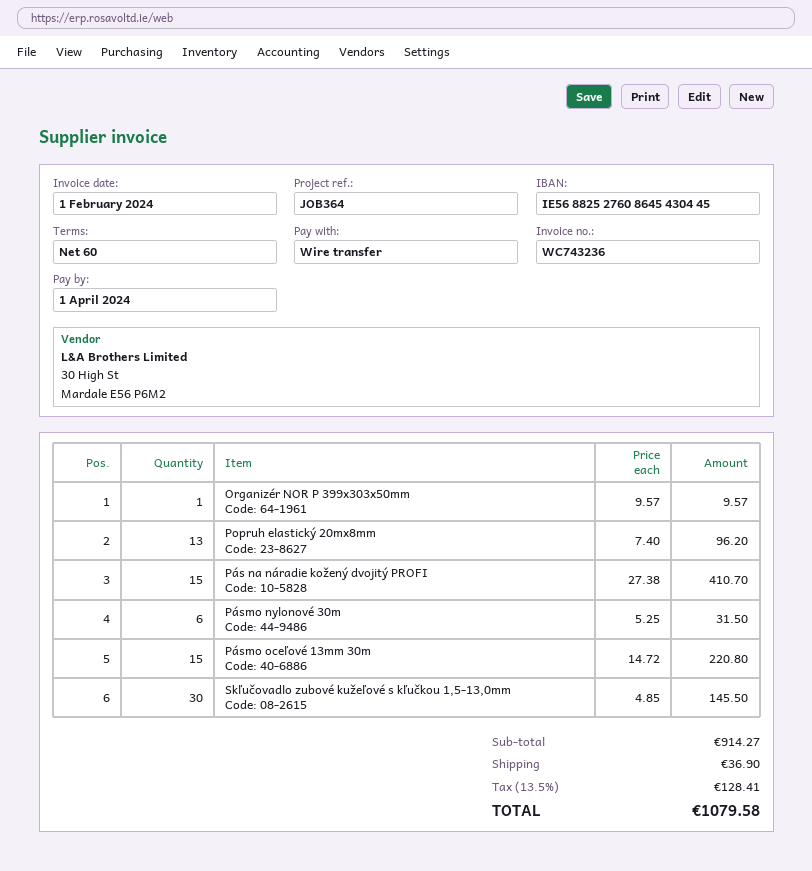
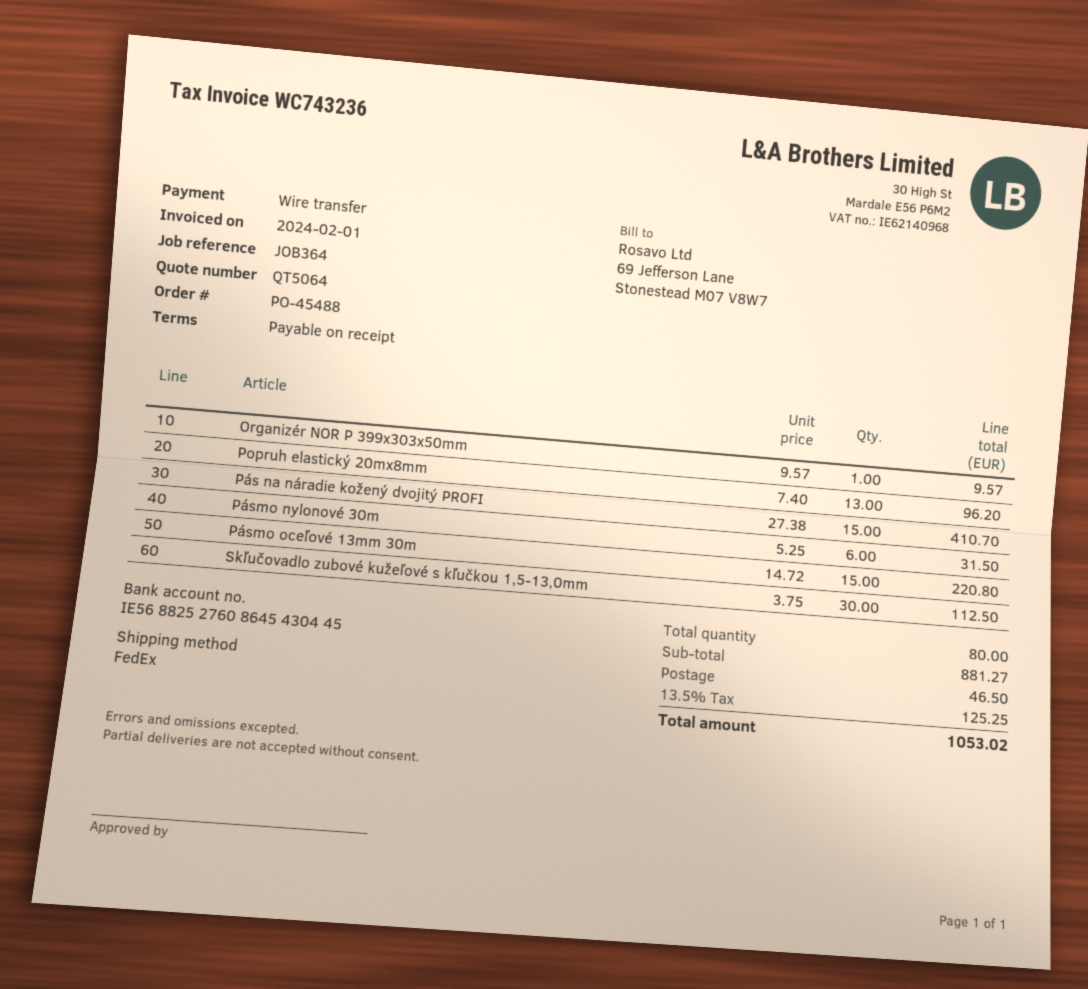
payment terms: 60 days -> on receipt
Skľučovadlo zubové kužeľové s kľučkou 1,5-13,0mm: 30 x 4.85 = 145.50 -> 30 x 3.75 = 112.50
subtotal: 914.27 -> 881.27
shipping: 36.90 -> 46.50
tax: 13.5% = 128.41 -> 13.5% = 125.25
total: 1079.58 -> 1053.02

